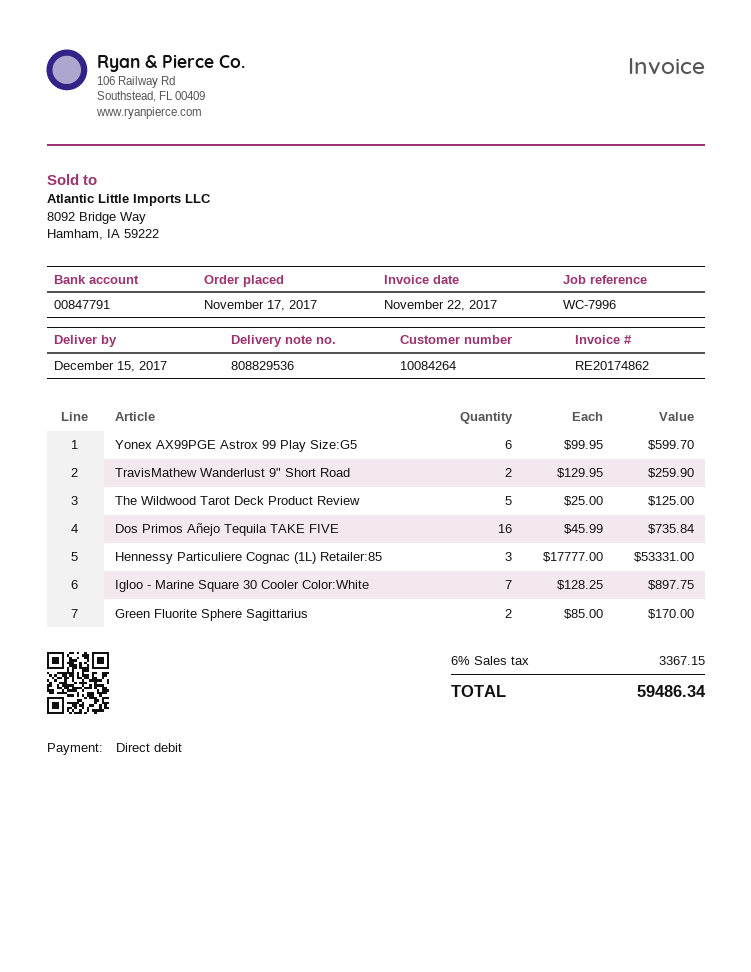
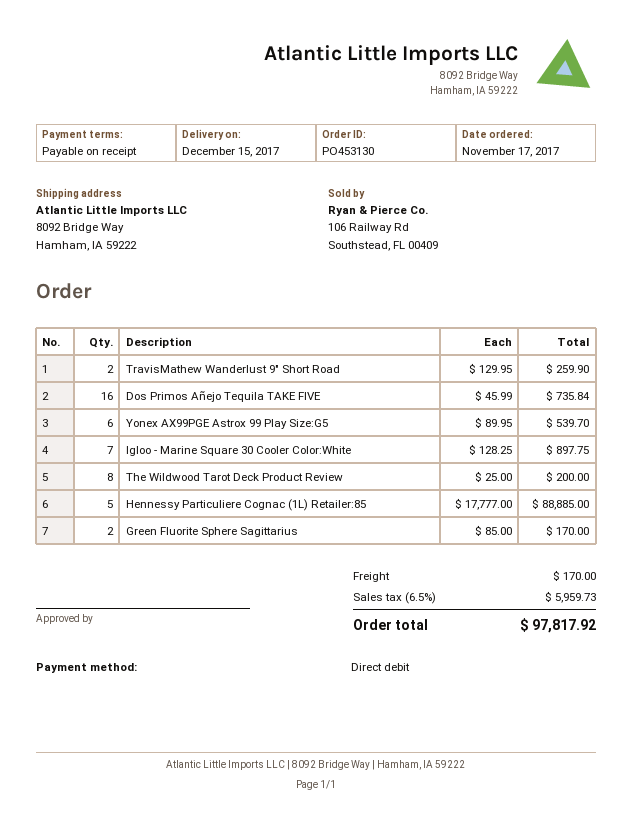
Yonex AX99PGE Astrox 99 Play Size:G5: 6 x 99.95 = 599.70 -> 6 x 89.95 = 539.70
The Wildwood Tarot Deck Product Review: 5 x 25.00 = 125.00 -> 8 x 25.00 = 200.00
Hennessy Particuliere Cognac (1L) Retailer:85: 3 x 17777.00 = 53331.00 -> 5 x 17777.00 = 88885.00
shipping: none -> 170.00
tax: 6% = 3367.15 -> 6.5% = 5959.73
total: 59486.34 -> 97817.92

